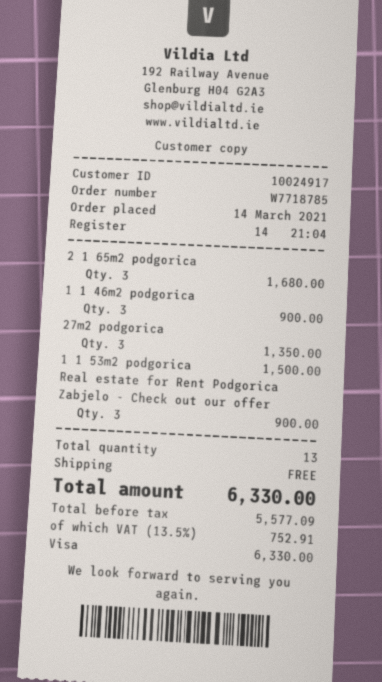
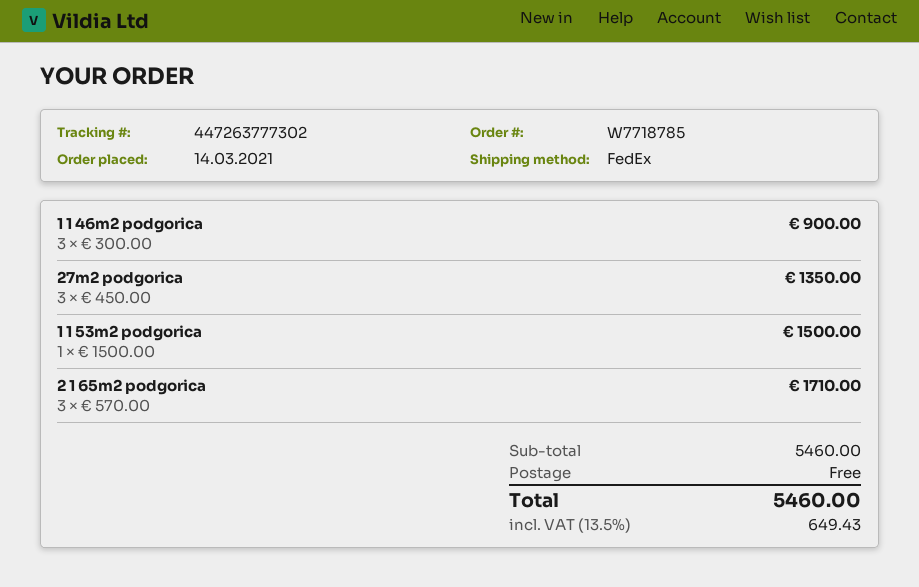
2 1 65m2 podgorica: 3 for 1680.00 -> 3 for 1710.00
Real estate for Rent Podgorica Zabjelo - Check out our offer: 3 for 900.00 -> none
tax: 13.5% = 752.91 -> 13.5% = 649.43
total: 6330.00 -> 5460.00

